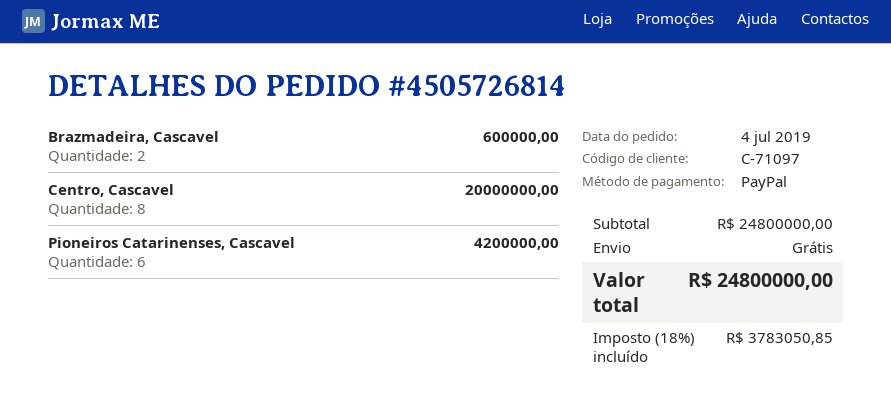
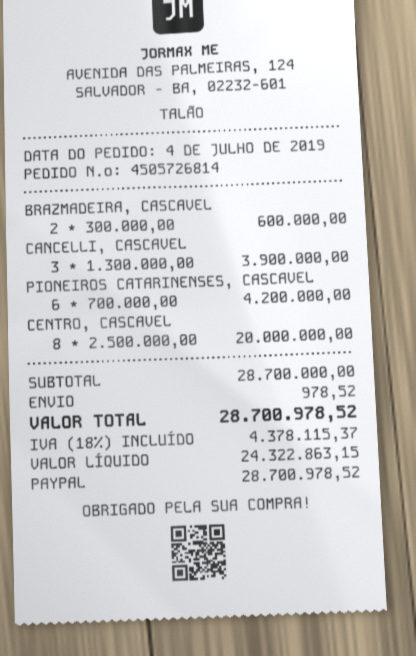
CANCELLI, CASCAVEL: none -> 3 for 3900000.00
subtotal: 24800000.00 -> 28700000.00
shipping: 0.00 -> 978.52
tax: 18% = 3783050.85 -> 18% = 4378115.37
total: 24800000.00 -> 28700978.52

